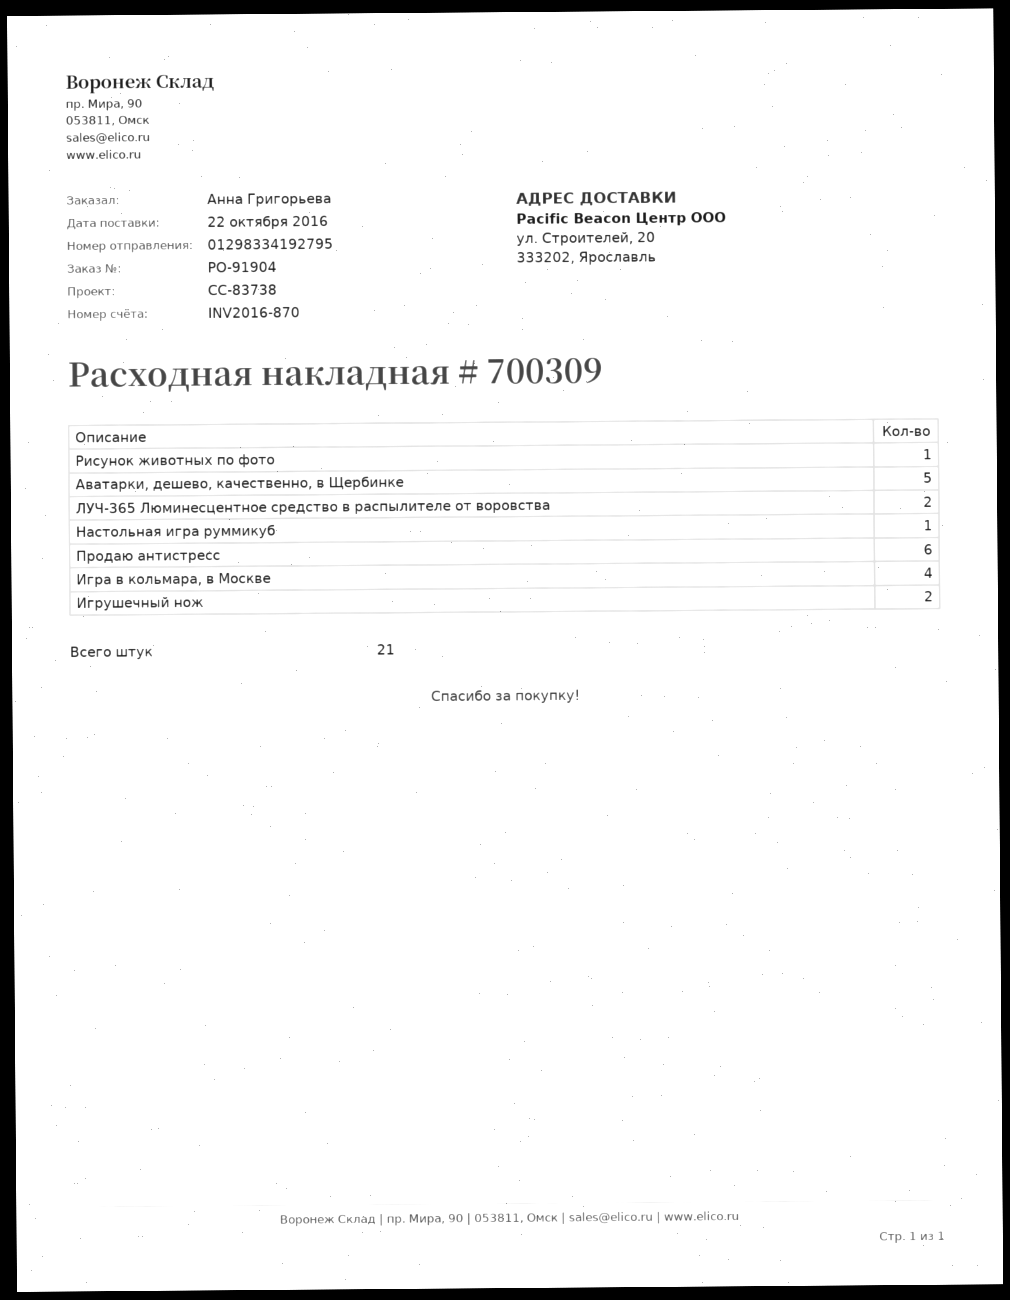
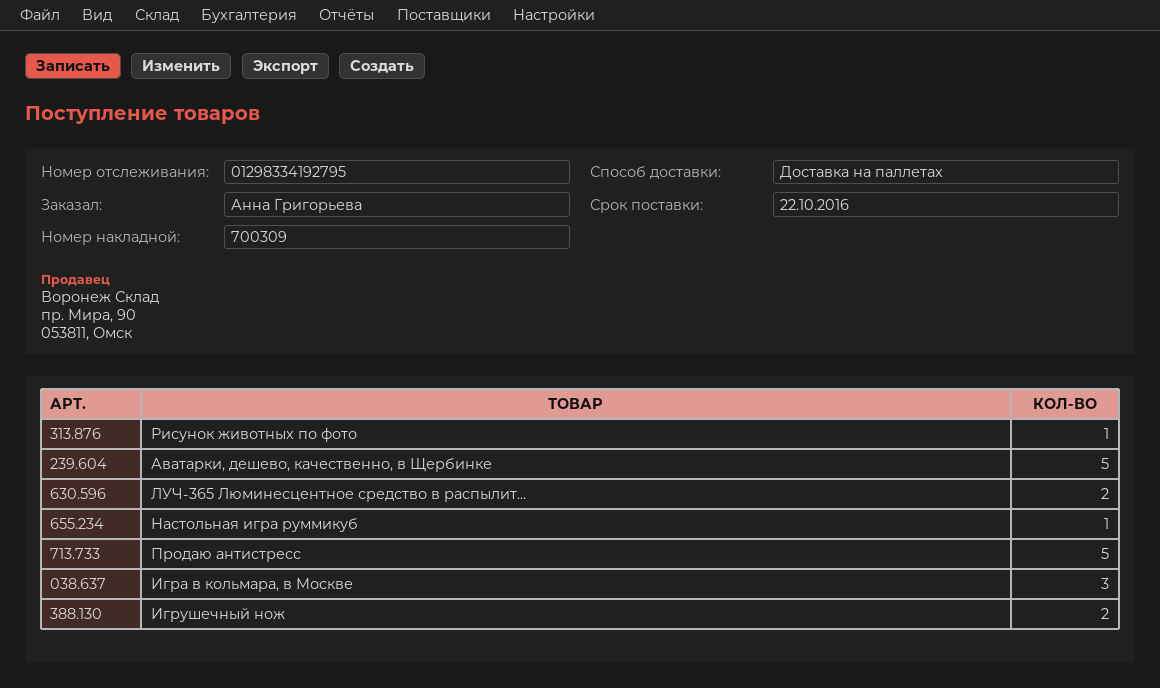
Продаю антистресс: 6 -> 5
Игра в кольмара, в Москве: 4 -> 3

